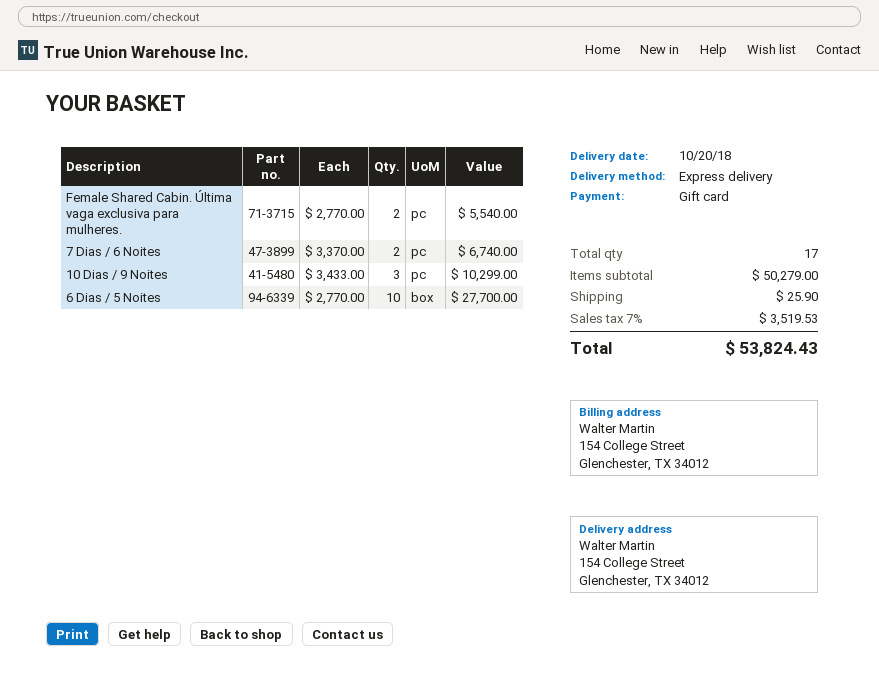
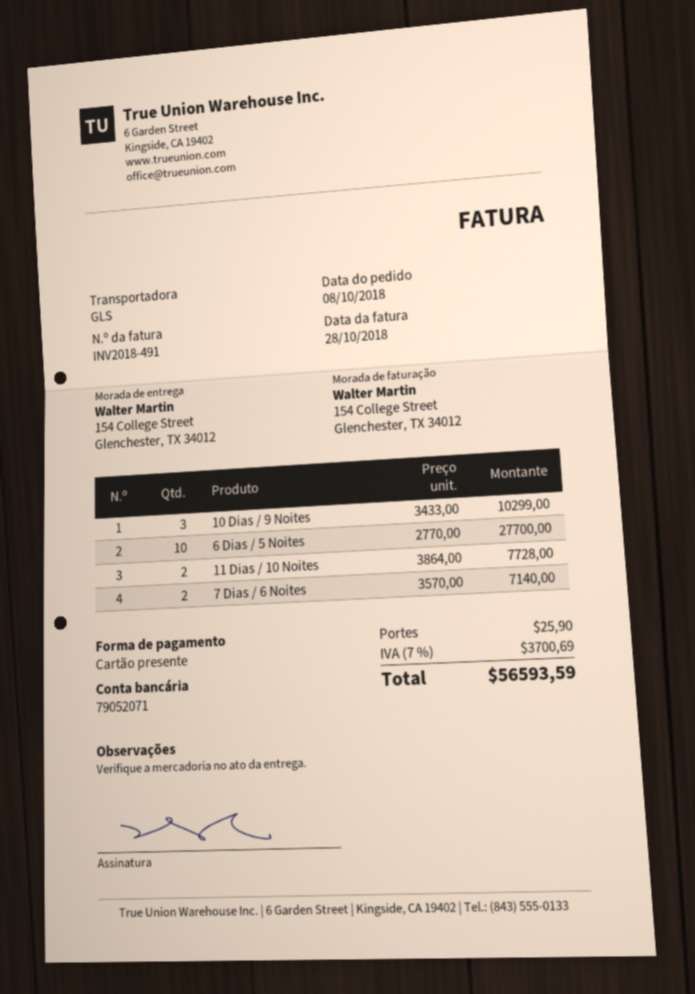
shipping method: express -> GLS
Female Shared Cabin. Última vaga exclusiva para mulheres.: 2 x 2770.00 = 5540.00 -> none
7 Dias / 6 Noites: 2 x 3370.00 = 6740.00 -> 2 x 3570.00 = 7140.00
11 Dias / 10 Noites: none -> 2 x 3864.00 = 7728.00
tax: 7% = 3519.53 -> 7% = 3700.69
total: 53824.43 -> 56593.59

